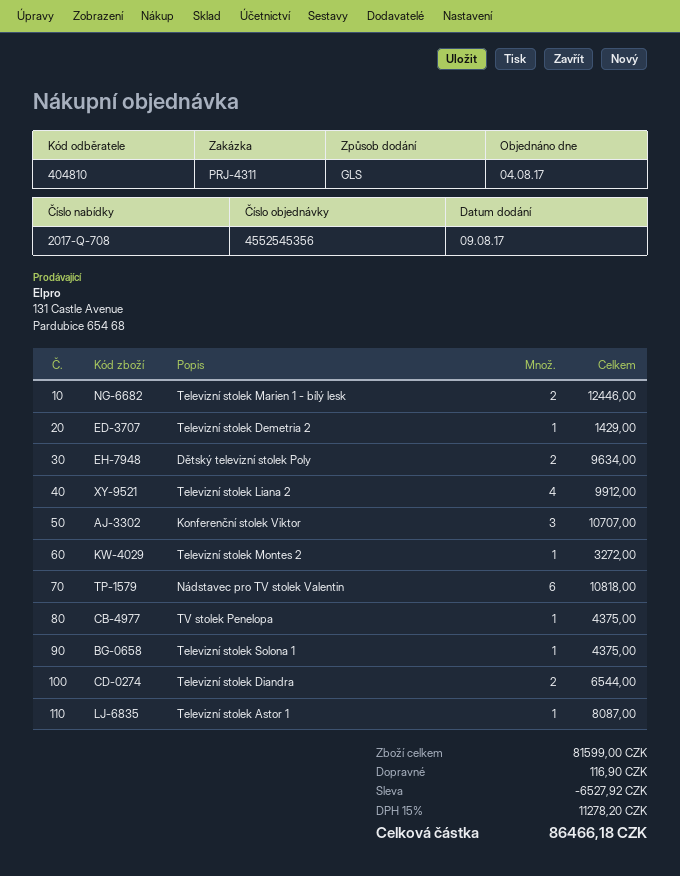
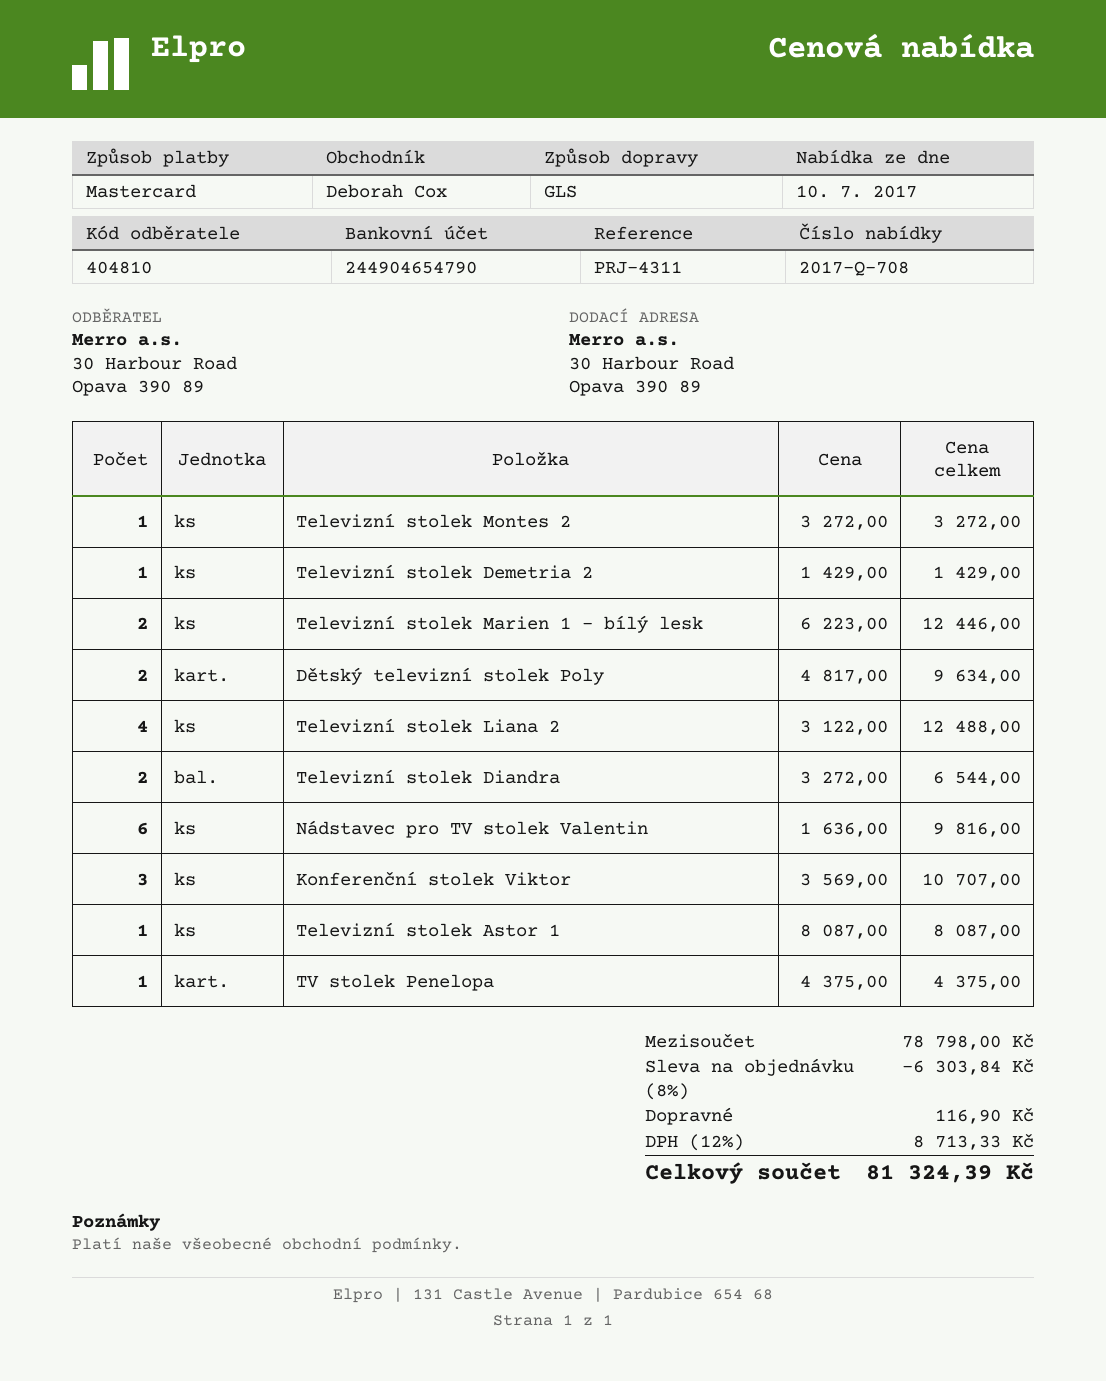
Televizní stolek Liana 2: 4 for 9912.00 -> 4 for 12488.00
Nádstavec pro TV stolek Valentin: 6 for 10818.00 -> 6 for 9816.00
Televizní stolek Solona 1: 1 for 4375.00 -> none
subtotal: 81599.00 -> 78798.00
discount: 6527.92 -> 6303.84
tax: 15% = 11278.20 -> 12% = 8713.33
total: 86466.18 -> 81324.39

